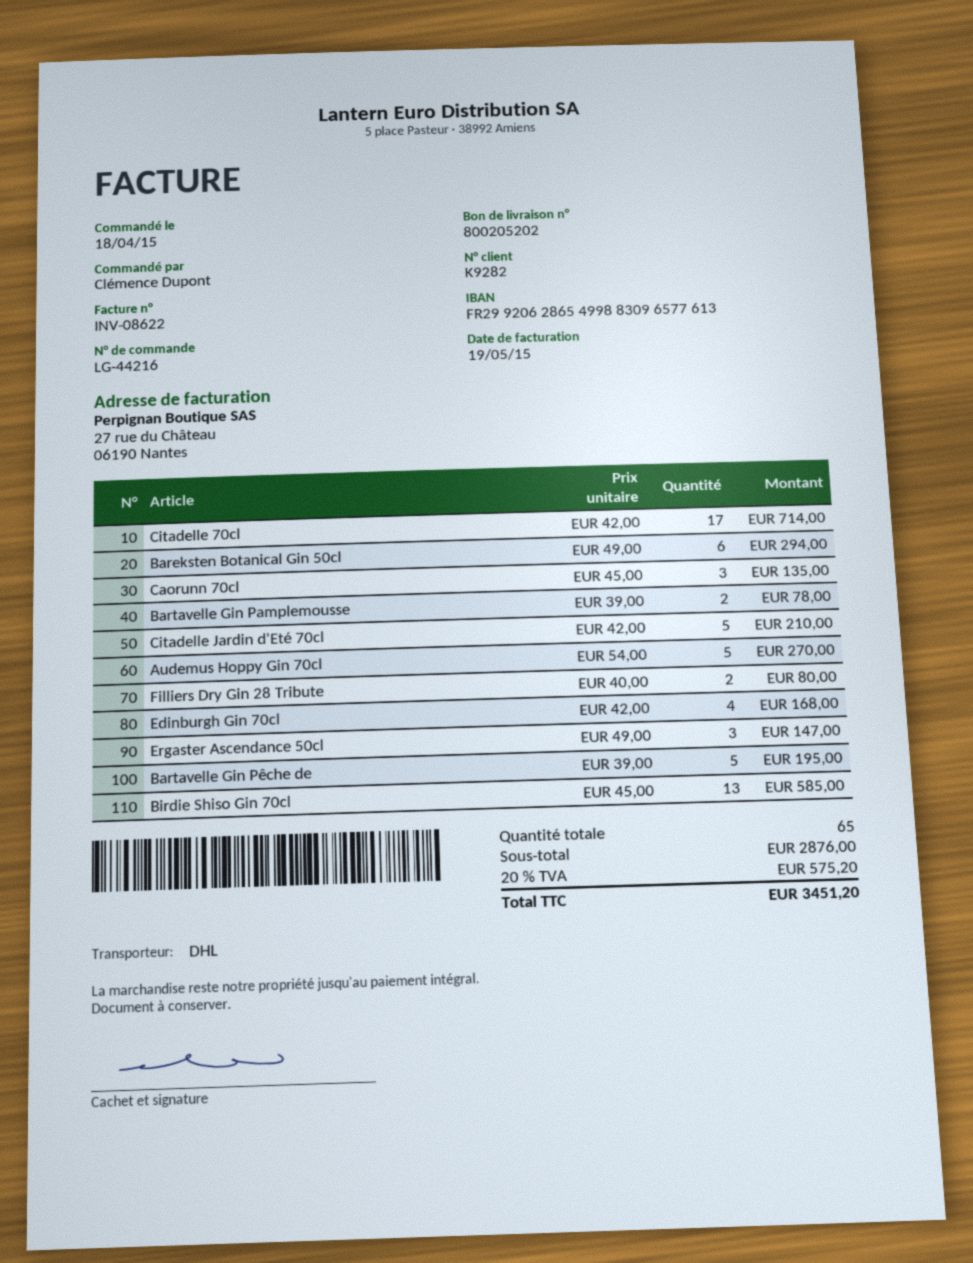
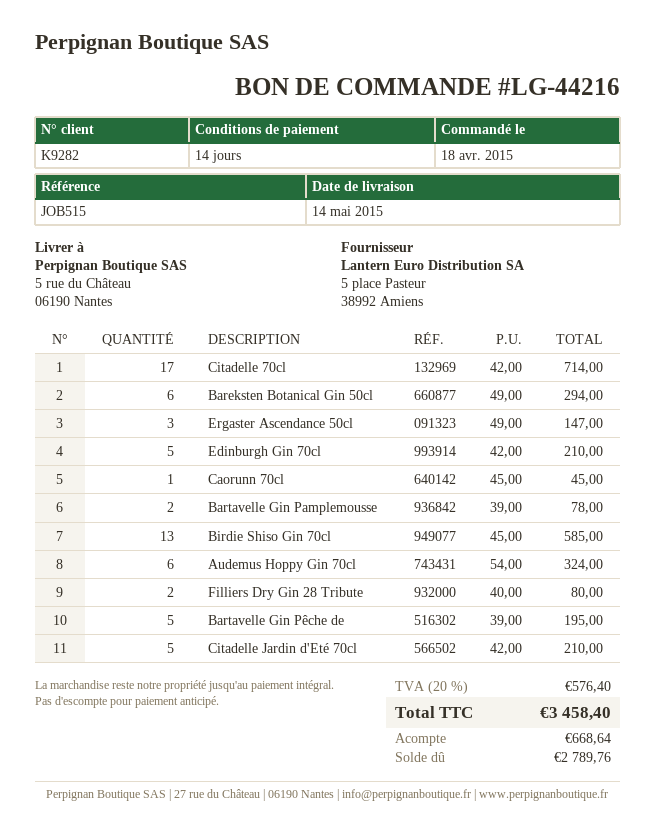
Caorunn 70cl: 3 x 45.00 = 135.00 -> 1 x 45.00 = 45.00
Audemus Hoppy Gin 70cl: 5 x 54.00 = 270.00 -> 6 x 54.00 = 324.00
Edinburgh Gin 70cl: 4 x 42.00 = 168.00 -> 5 x 42.00 = 210.00
tax: 20% = 575.20 -> 20% = 576.40
total: 3451.20 -> 3458.40

